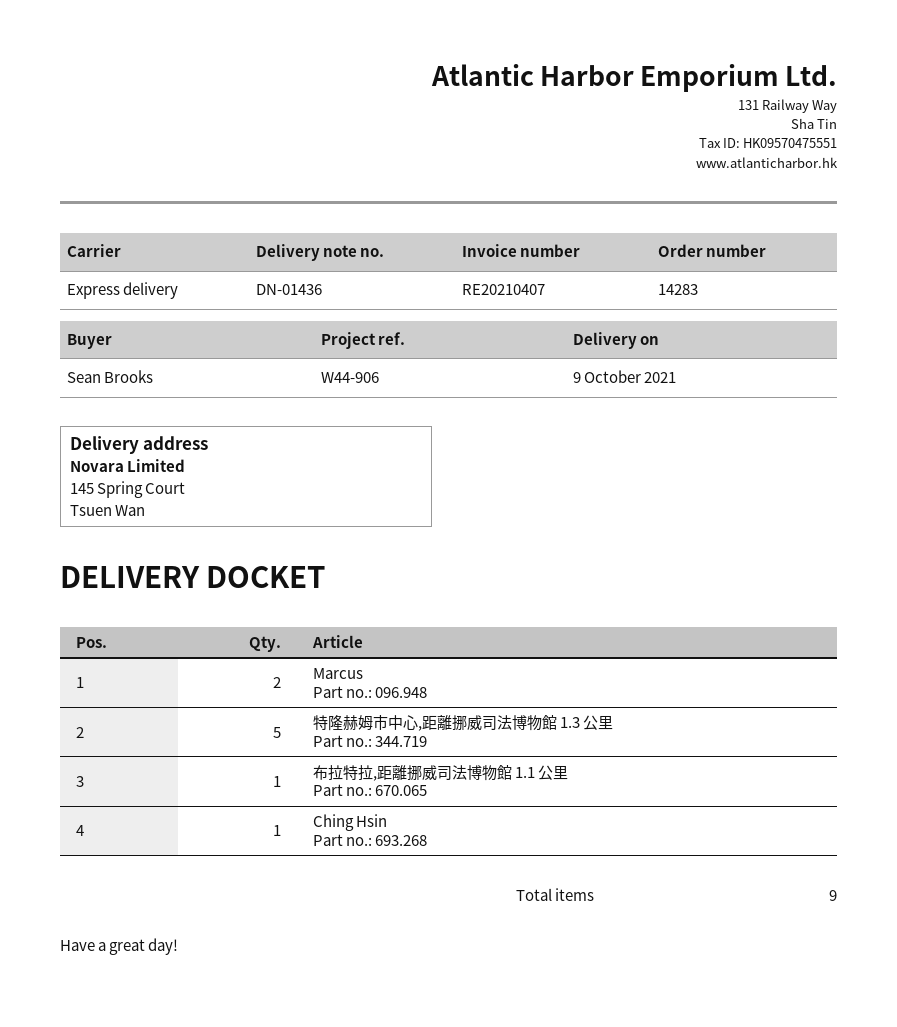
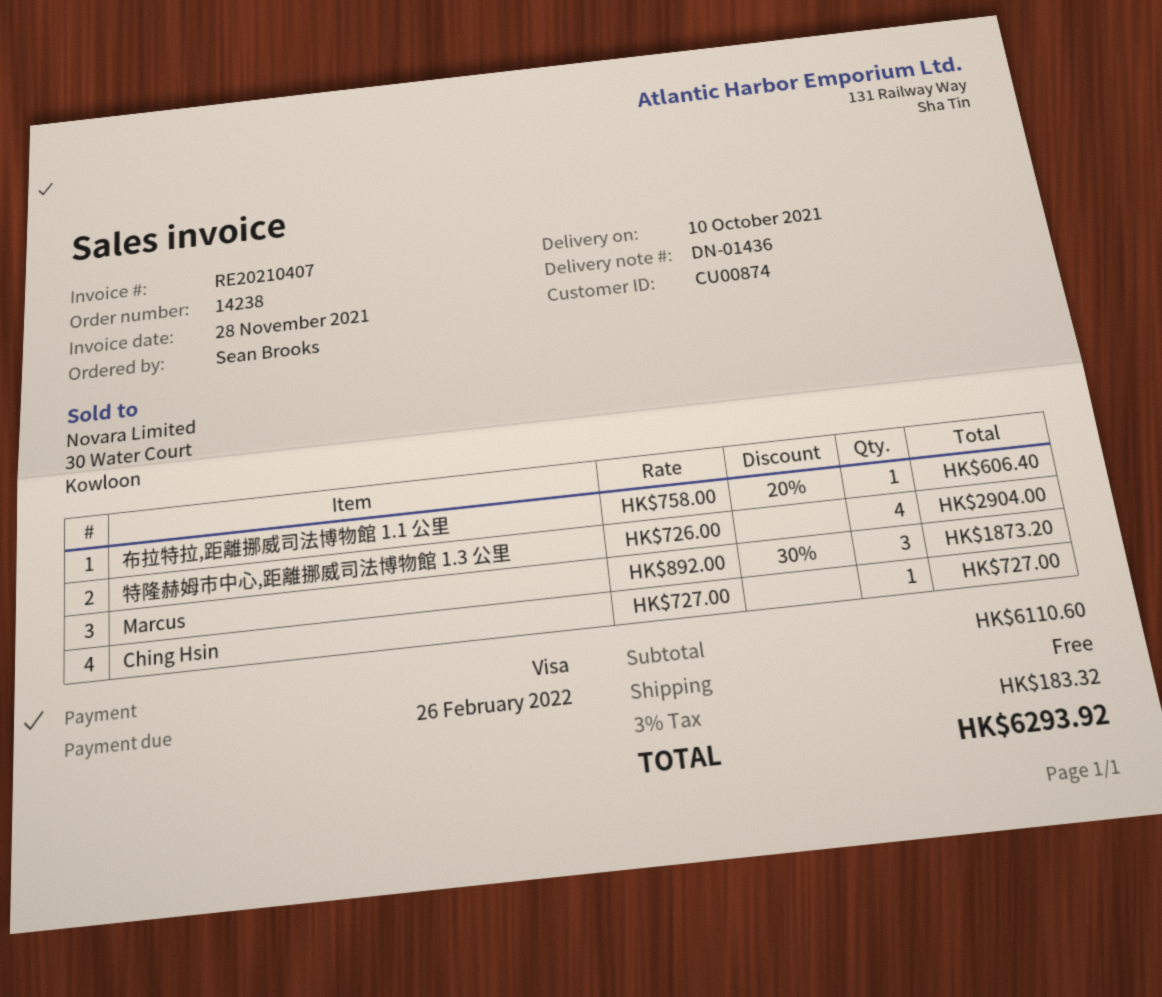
order number: 14283 -> 14238
delivery date: 2021-10-09 -> 2021-10-10
Marcus: 2 -> 3
特隆赫姆市中心,距離挪威司法博物館 1.3 公里: 5 -> 4

